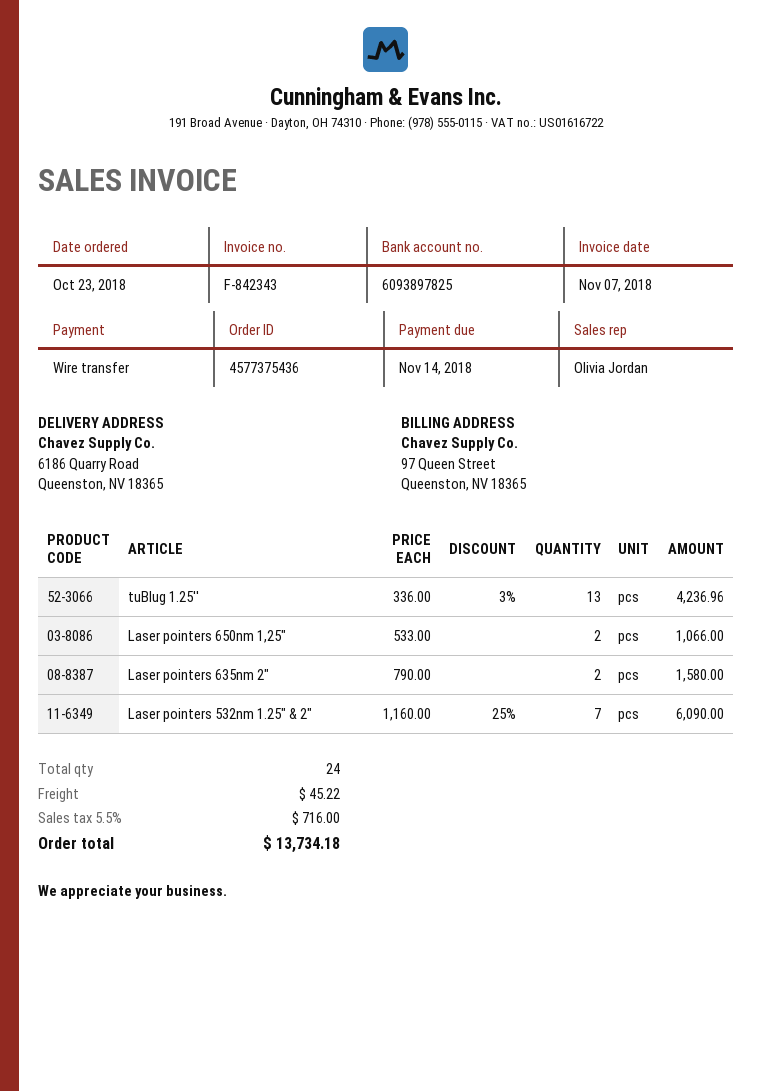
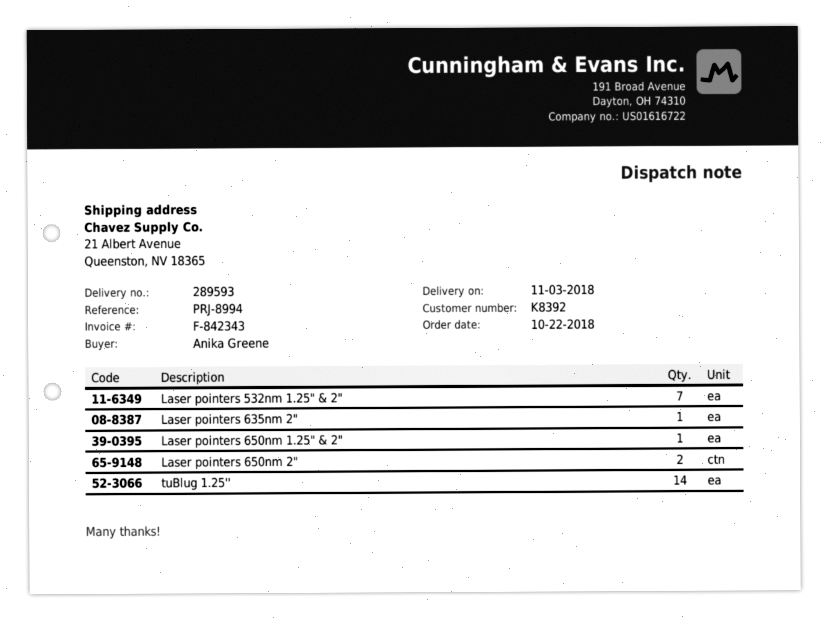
order date: 2018-10-23 -> 2018-10-22
ship to: 6186 Quarry Road, Queenston, NV 18365 -> 21 Albert Avenue, Queenston, NV 18365
tuBlug 1.25'': 13 -> 14
Laser pointers 650nm 1,25": 2 -> none
Laser pointers 635nm 2": 2 -> 1
Laser pointers 650nm 1.25" & 2": none -> 1
Laser pointers 650nm 2": none -> 2

